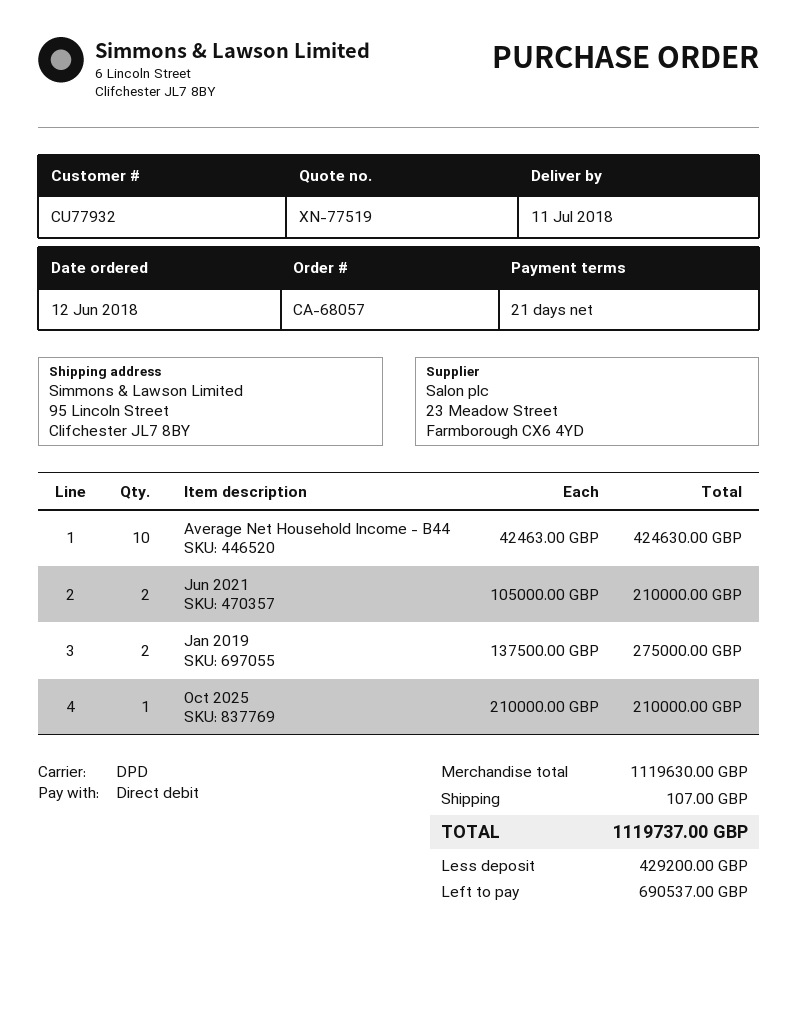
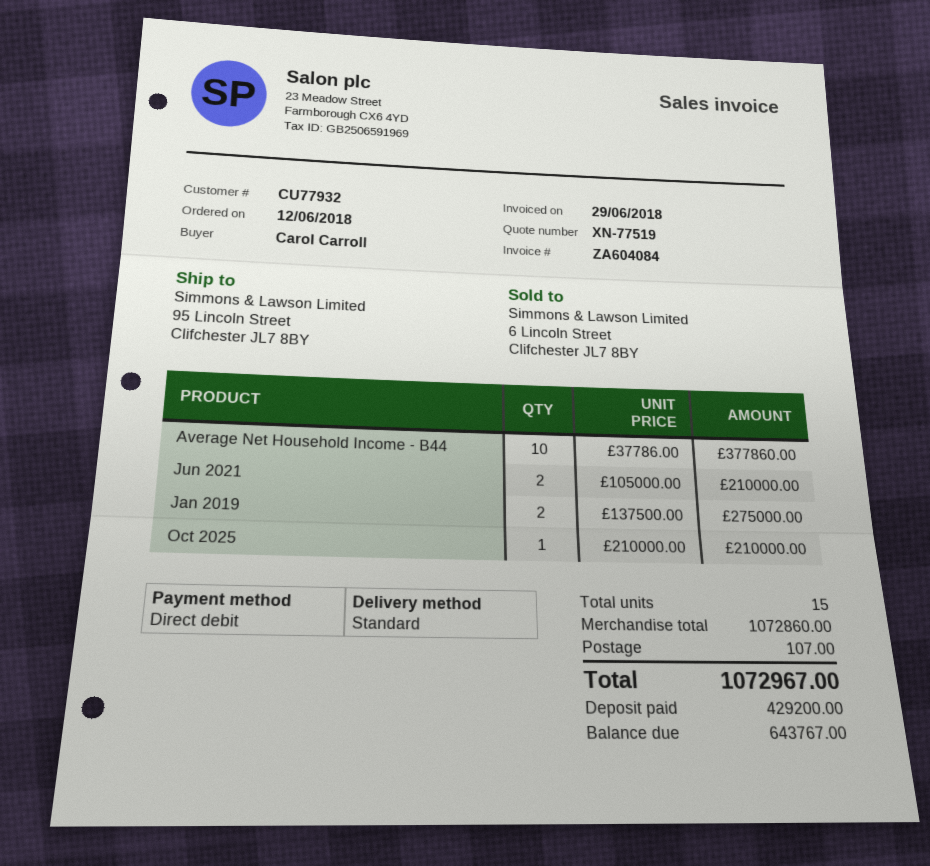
shipping method: DPD -> standard
Average Net Household Income - B44: 10 x 42463.00 = 424630.00 -> 10 x 37786.00 = 377860.00
subtotal: 1119630.00 -> 1072860.00
total: 1119737.00 -> 1072967.00
balance: 690537.00 -> 643767.00

